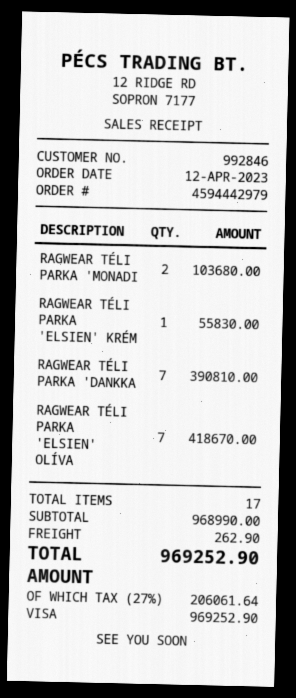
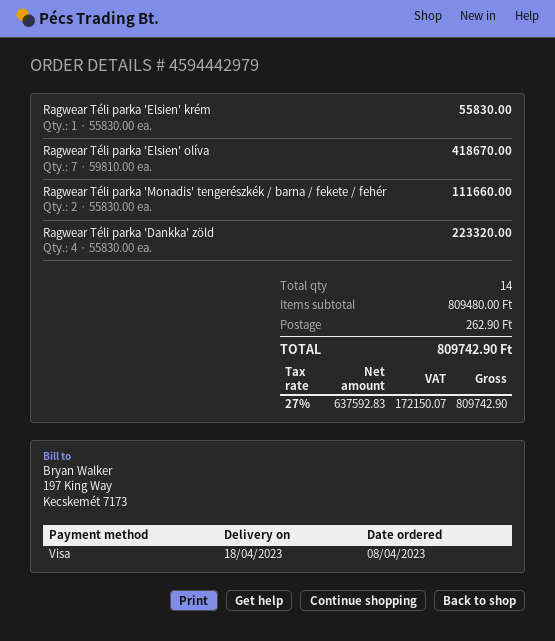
order date: 2023-04-12 -> 2023-04-08
RAGWEAR TÉLI PARKA 'MONADI: 2 for 103680.00 -> 2 for 111660.00
RAGWEAR TÉLI PARKA 'DANKKA: 7 for 390810.00 -> 4 for 223320.00
total quantity: 17 -> 14
subtotal: 968990.00 -> 809480.00
tax: 27% = 206061.64 -> 27% = 172150.07
total: 969252.90 -> 809742.90

